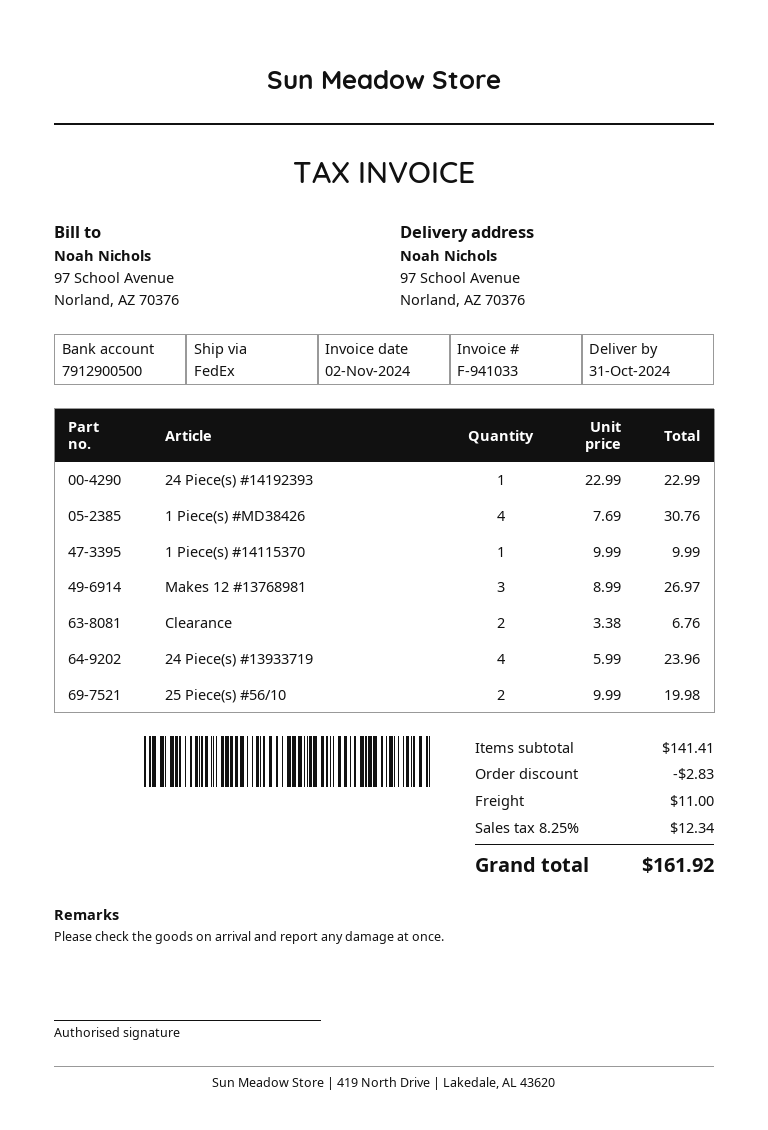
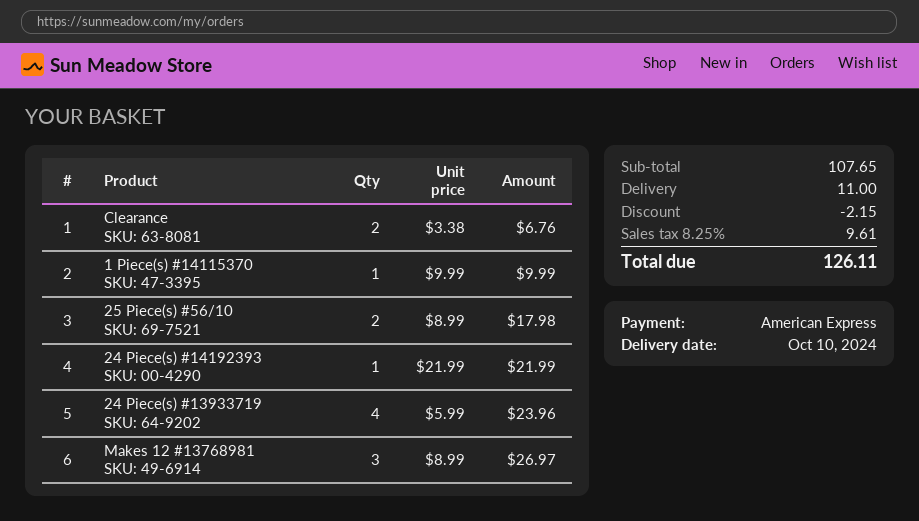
delivery date: 2024-10-31 -> 2024-10-10
24 Piece(s) #14192393: 1 x 22.99 = 22.99 -> 1 x 21.99 = 21.99
1 Piece(s) #MD38426: 4 x 7.69 = 30.76 -> none
25 Piece(s) #56/10: 2 x 9.99 = 19.98 -> 2 x 8.99 = 17.98
subtotal: 141.41 -> 107.65
discount: 2.83 -> 2.15
tax: 8.25% = 12.34 -> 8.25% = 9.61
total: 161.92 -> 126.11

